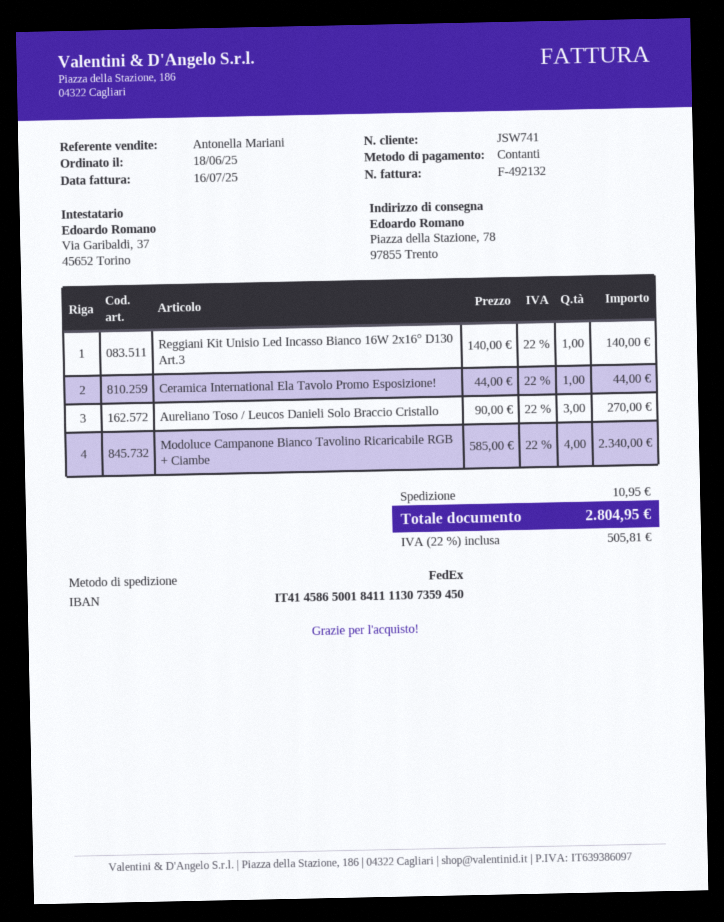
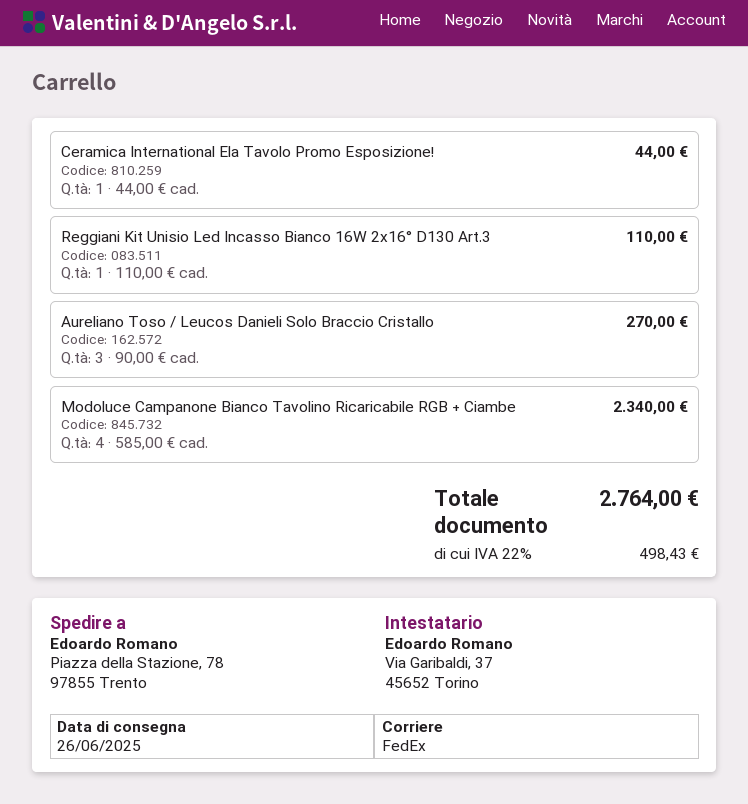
Reggiani Kit Unisio Led Incasso Bianco 16W 2x16° D130 Art.3: 1 x 140.00 = 140.00 -> 1 x 110.00 = 110.00
shipping: 10.95 -> none
tax: 22% = 505.81 -> 22% = 498.43
total: 2804.95 -> 2764.00

